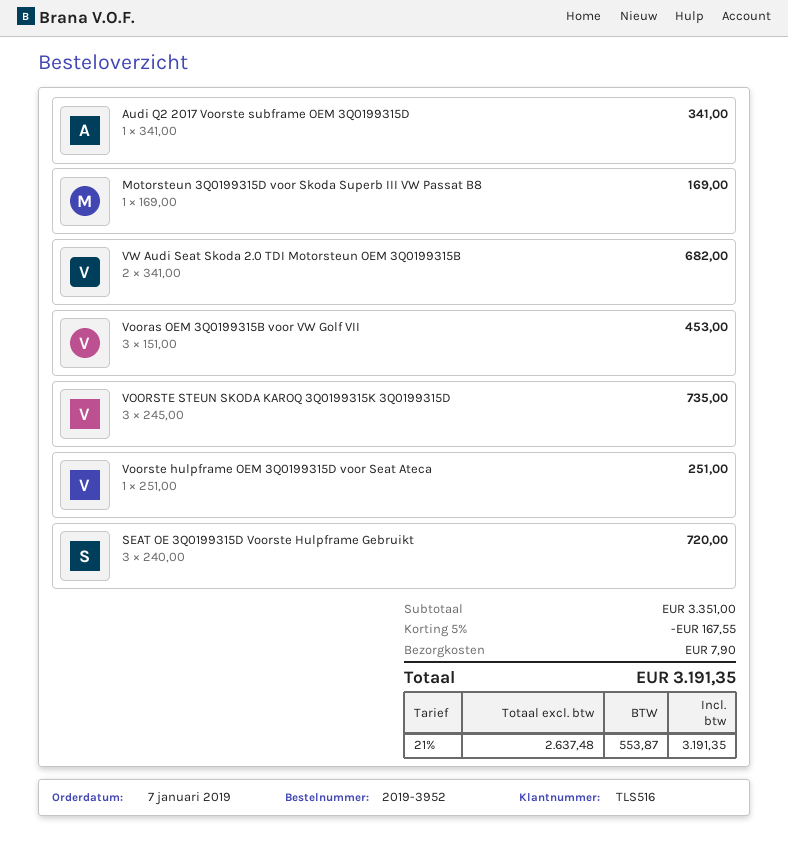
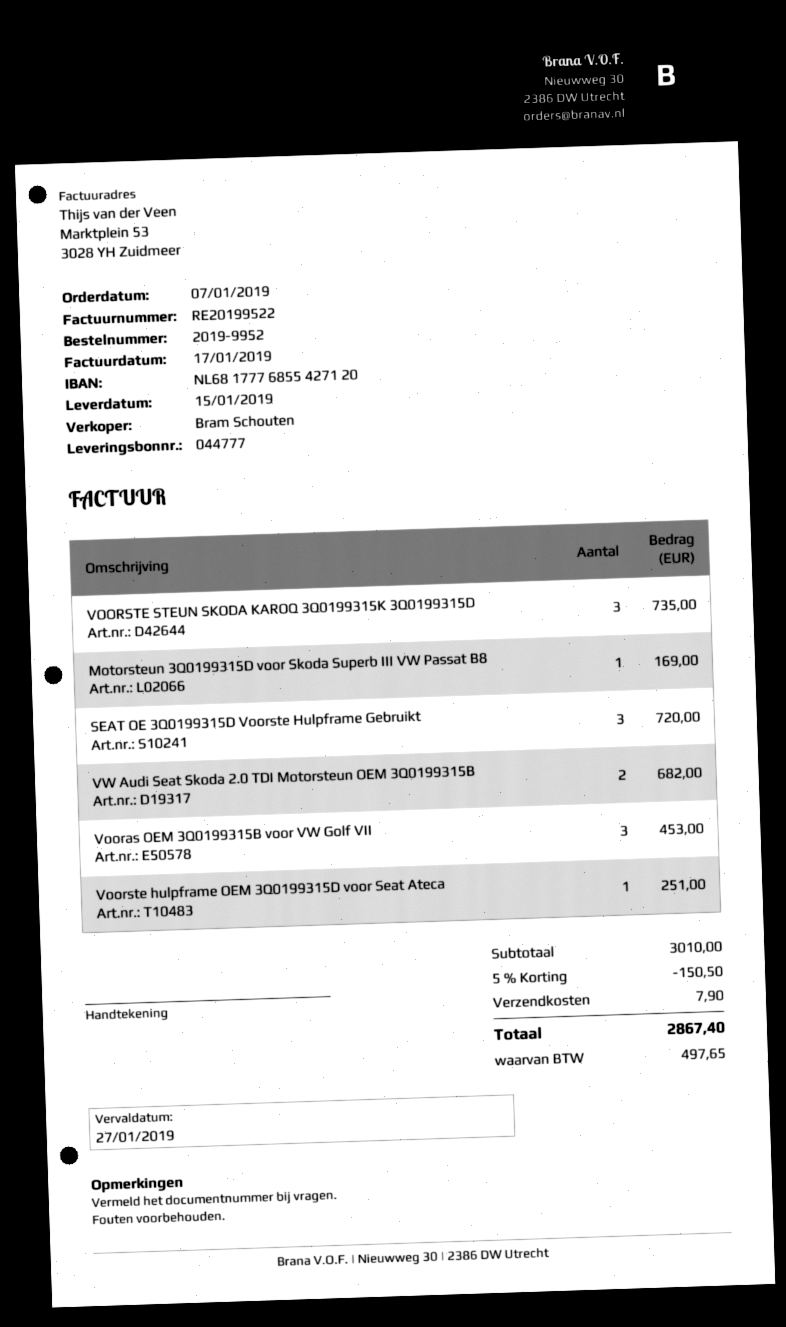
order number: 2019-3952 -> 2019-9952
Audi Q2 2017 Voorste subframe OEM 3Q0199315D: 1 for 341.00 -> none
subtotal: 3351.00 -> 3010.00
discount: 5% = 167.55 -> 5% = 150.50
tax: 553.87 -> 497.65
total: 3191.35 -> 2867.40

